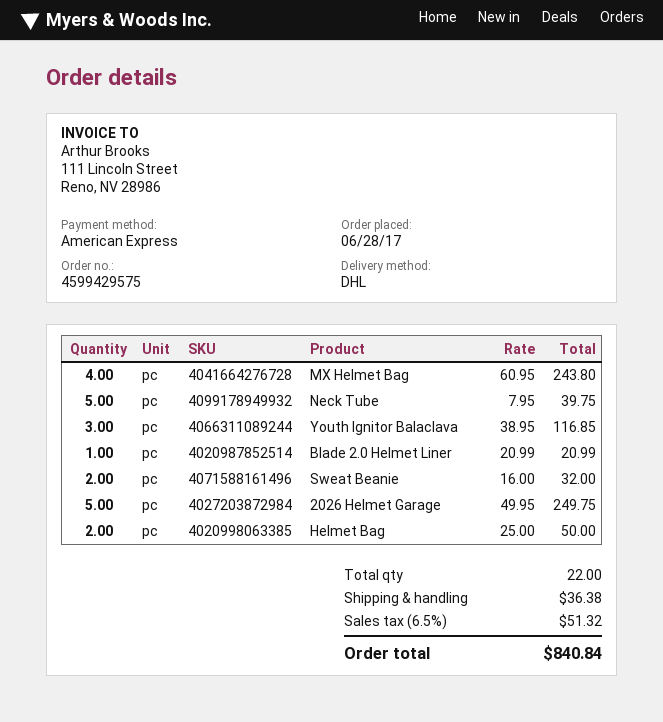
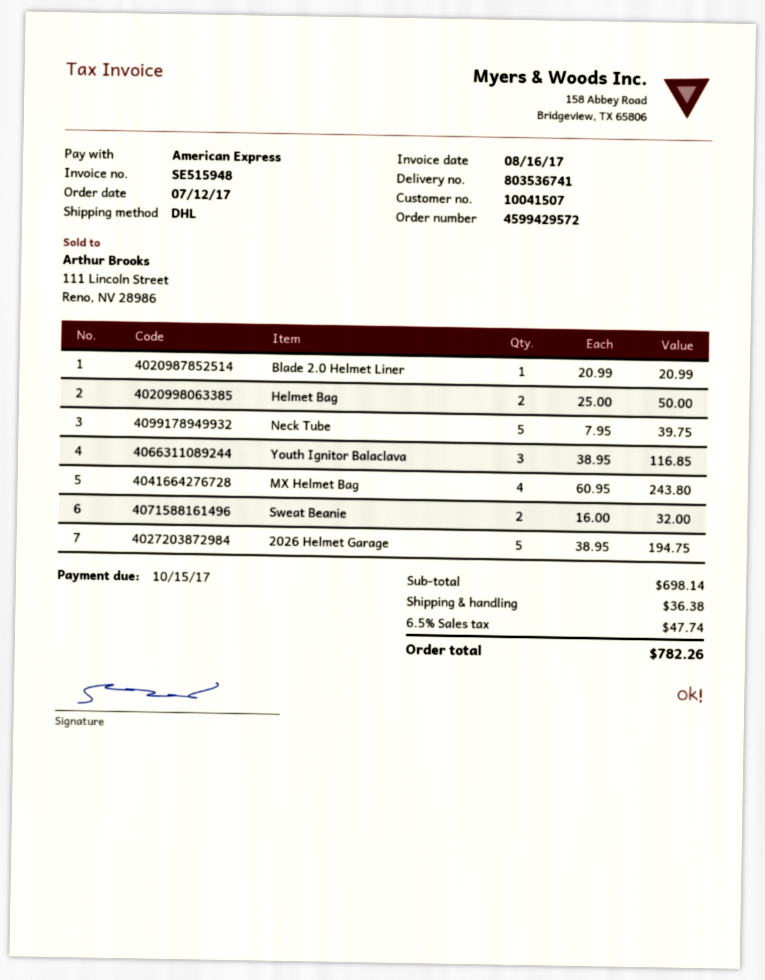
order number: 4599429575 -> 4599429572
order date: 2017-06-28 -> 2017-07-12
2026 Helmet Garage: 5 x 49.95 = 249.75 -> 5 x 38.95 = 194.75
tax: 6.5% = 51.32 -> 6.5% = 47.74
total: 840.84 -> 782.26

